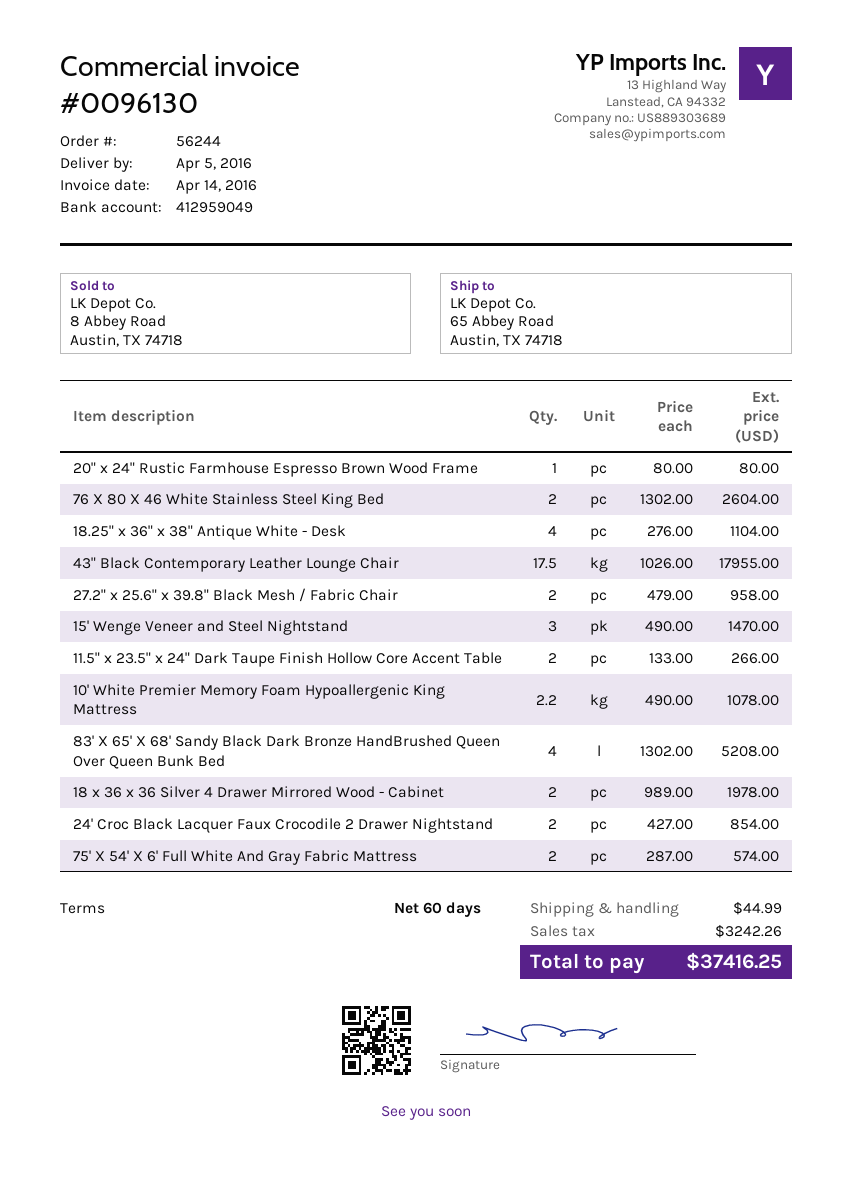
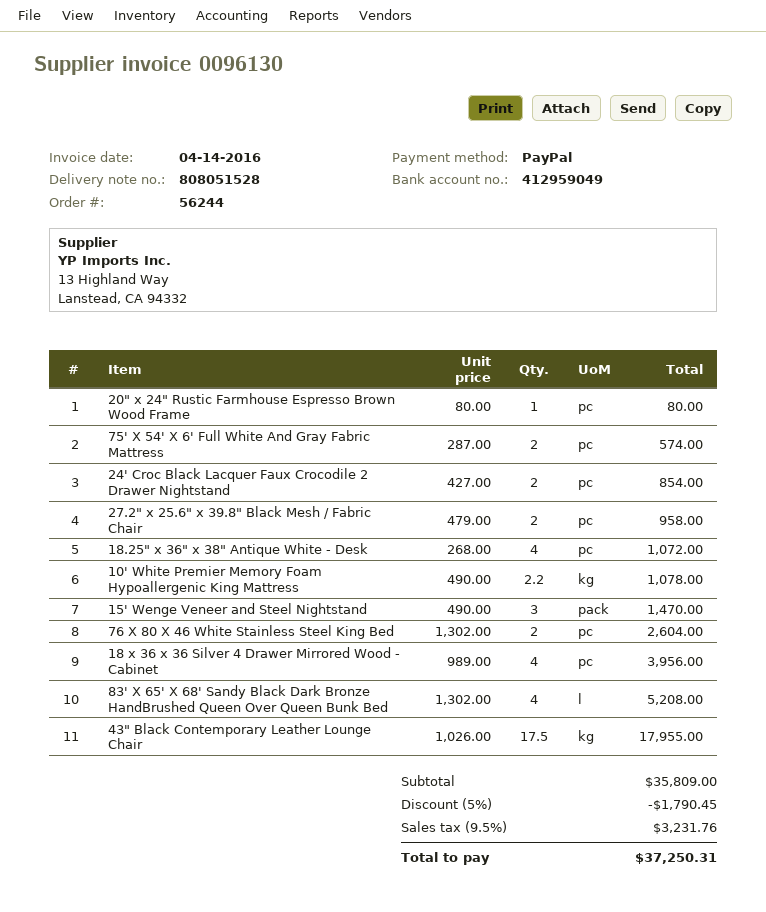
18.25" x 36" x 38" Antique White - Desk: 4 x 276.00 = 1104.00 -> 4 x 268.00 = 1072.00
11.5" x 23.5" x 24" Dark Taupe Finish Hollow Core Accent Table: 2 x 133.00 = 266.00 -> none
18 x 36 x 36 Silver 4 Drawer Mirrored Wood - Cabinet: 2 x 989.00 = 1978.00 -> 4 x 989.00 = 3956.00
discount: none -> 5% = 1790.45
shipping: 44.99 -> none
tax: 3242.26 -> 3231.76
total: 37416.25 -> 37250.31

